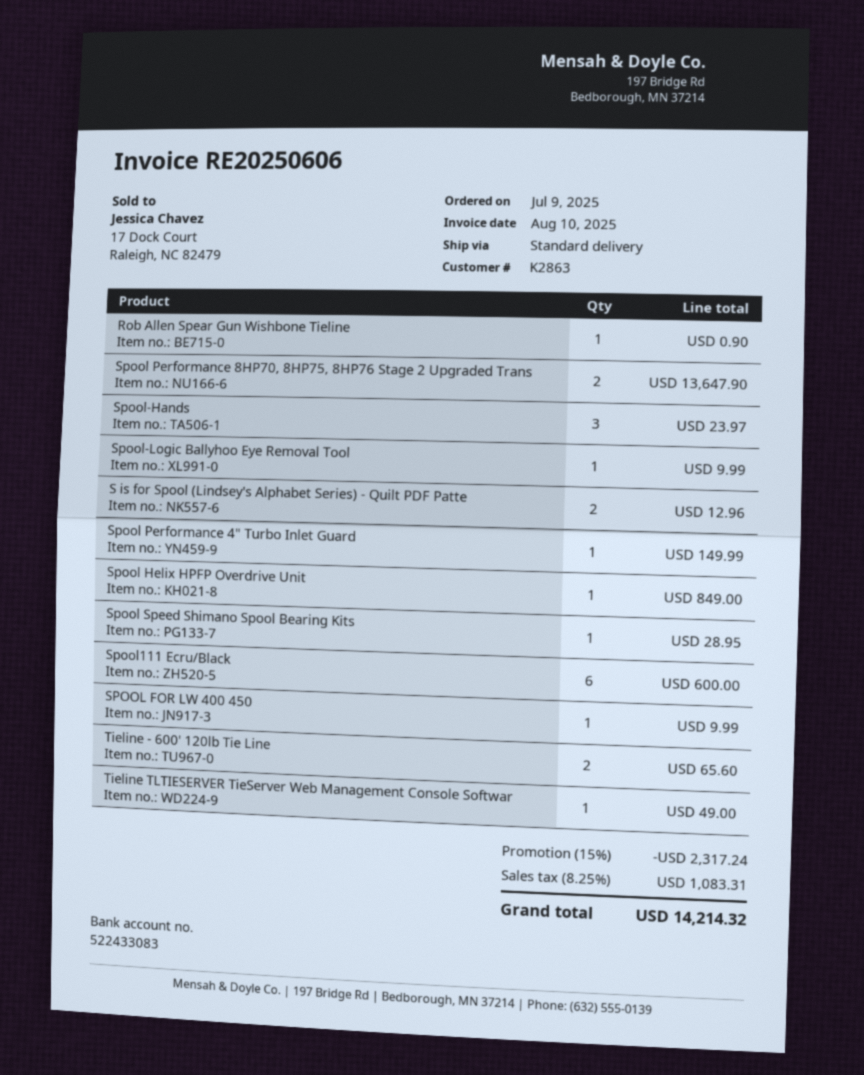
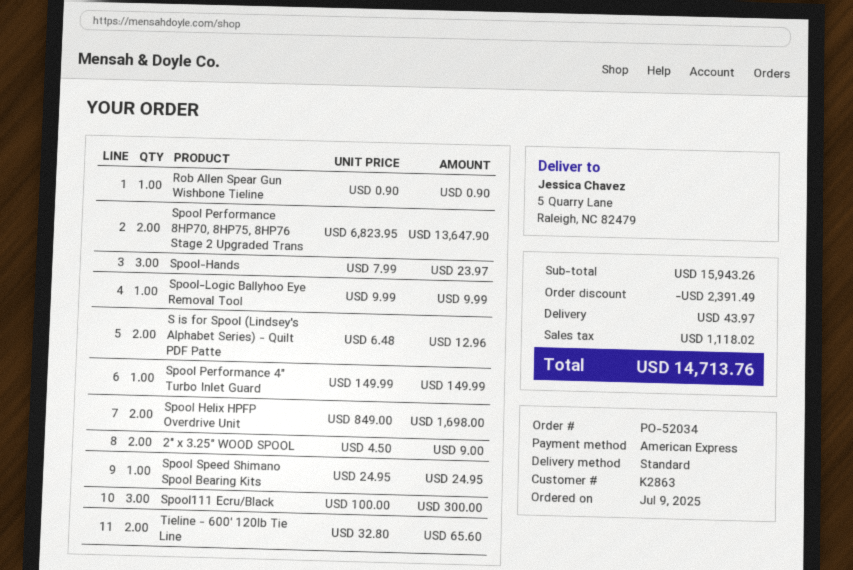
Spool Helix HPFP Overdrive Unit: 1 for 849.00 -> 2 for 1698.00
Spool Speed Shimano Spool Bearing Kits: 1 for 28.95 -> 1 for 24.95
Spool111 Ecru/Black: 6 for 600.00 -> 3 for 300.00
SPOOL FOR LW 400 450: 1 for 9.99 -> none
Tieline TLTIESERVER TieServer Web Management Console Softwar: 1 for 49.00 -> none
2" x 3.25" WOOD SPOOL: none -> 2 for 9.00
discount: 2317.24 -> 2391.49
shipping: none -> 43.97
tax: 1083.31 -> 1118.02
total: 14214.32 -> 14713.76

